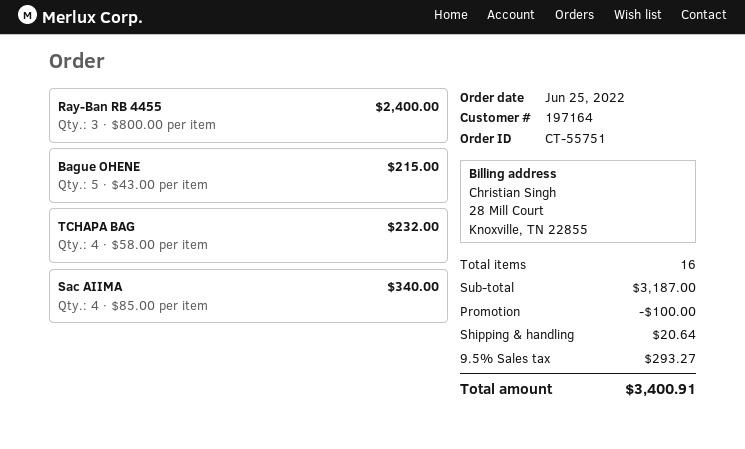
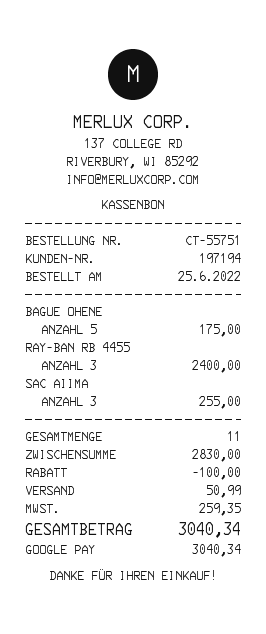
customer number: 197164 -> 197194
Bague OHENE: 5 for 215.00 -> 5 for 175.00
TCHAPA BAG: 4 for 232.00 -> none
Sac AIIMA: 4 for 340.00 -> 3 for 255.00
total quantity: 16 -> 11
subtotal: 3187.00 -> 2830.00
shipping: 20.64 -> 50.99
tax: 293.27 -> 259.35
total: 3400.91 -> 3040.34

